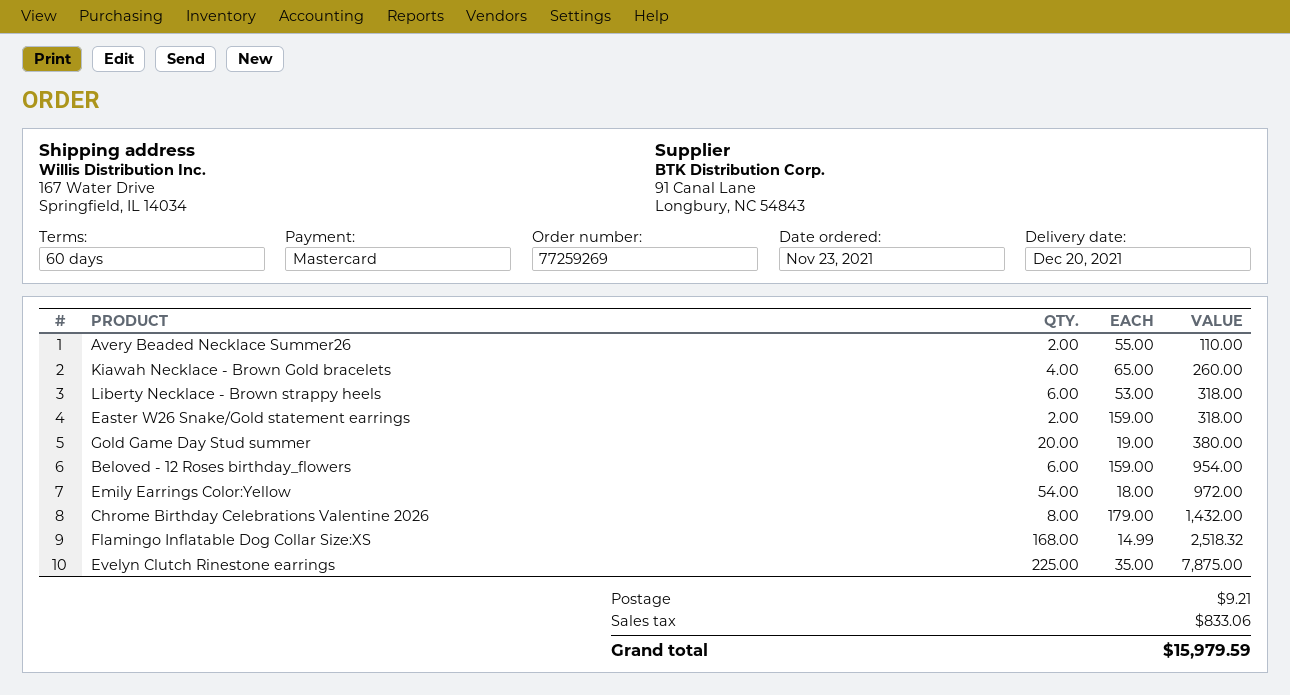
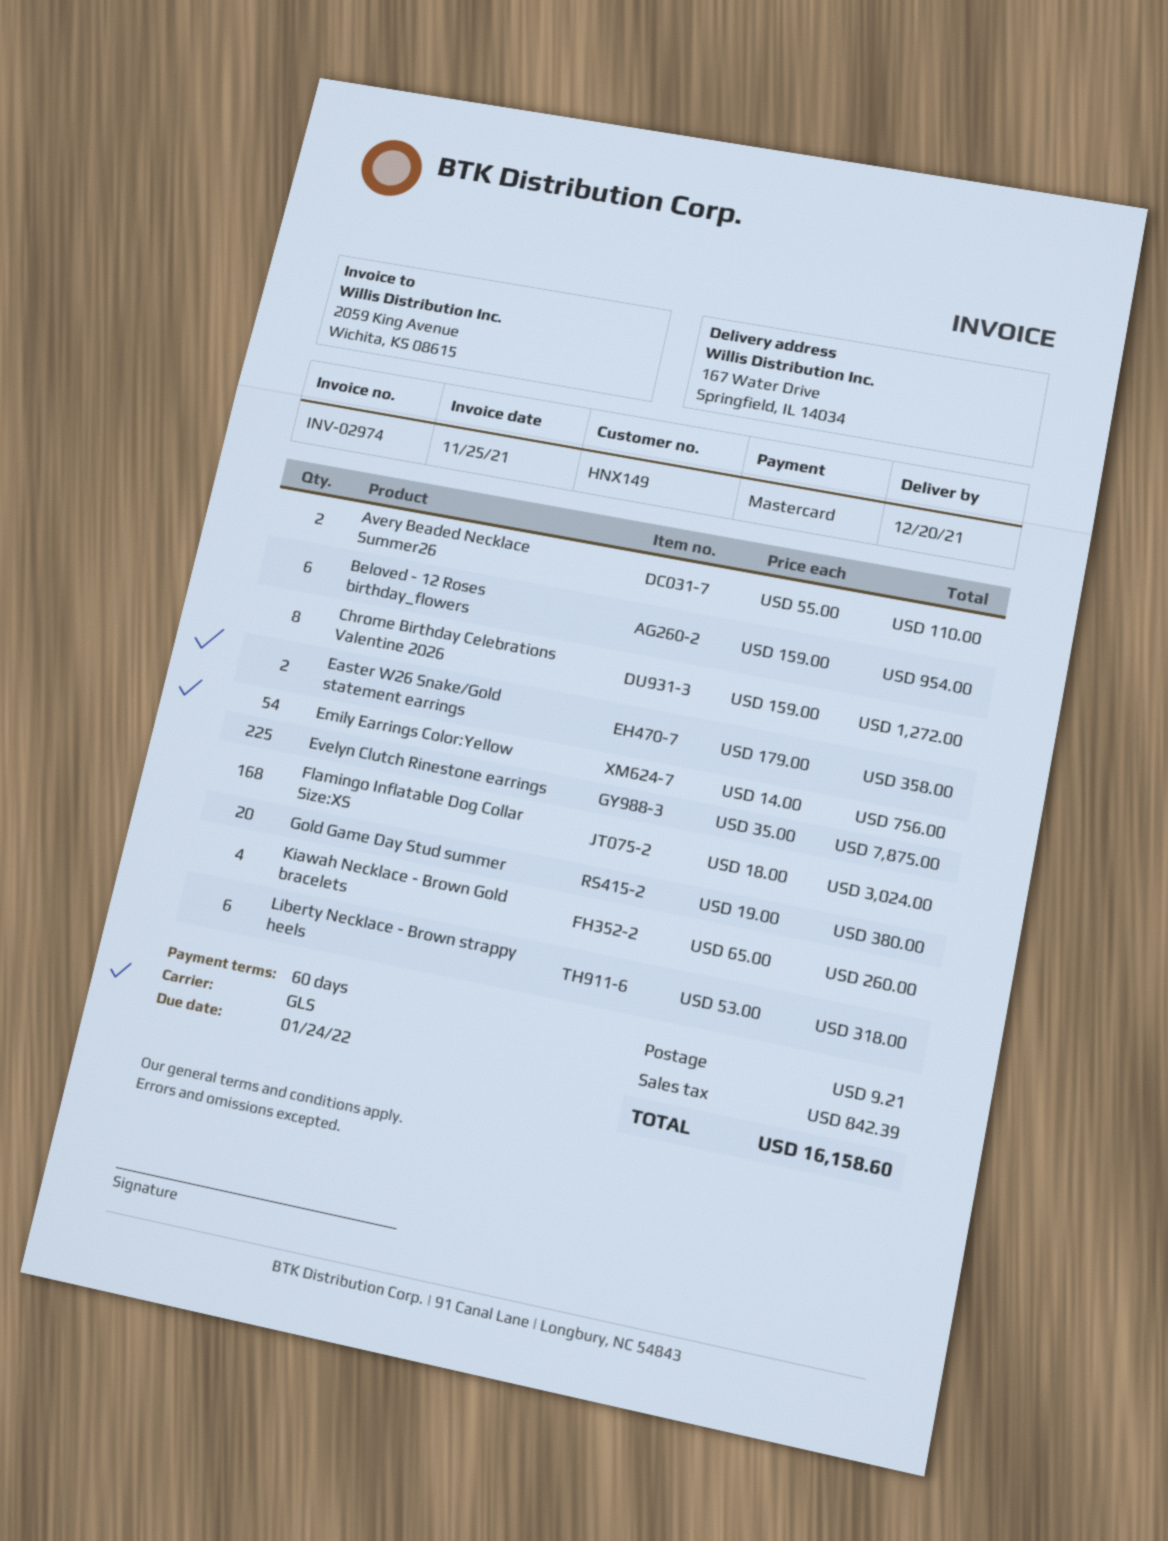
Easter W26 Snake/Gold statement earrings: 2 x 159.00 = 318.00 -> 2 x 179.00 = 358.00
Emily Earrings Color:Yellow: 54 x 18.00 = 972.00 -> 54 x 14.00 = 756.00
Chrome Birthday Celebrations Valentine 2026: 8 x 179.00 = 1432.00 -> 8 x 159.00 = 1272.00
Flamingo Inflatable Dog Collar Size:XS: 168 x 14.99 = 2518.32 -> 168 x 18.00 = 3024.00
tax: 833.06 -> 842.39
total: 15979.59 -> 16158.60

